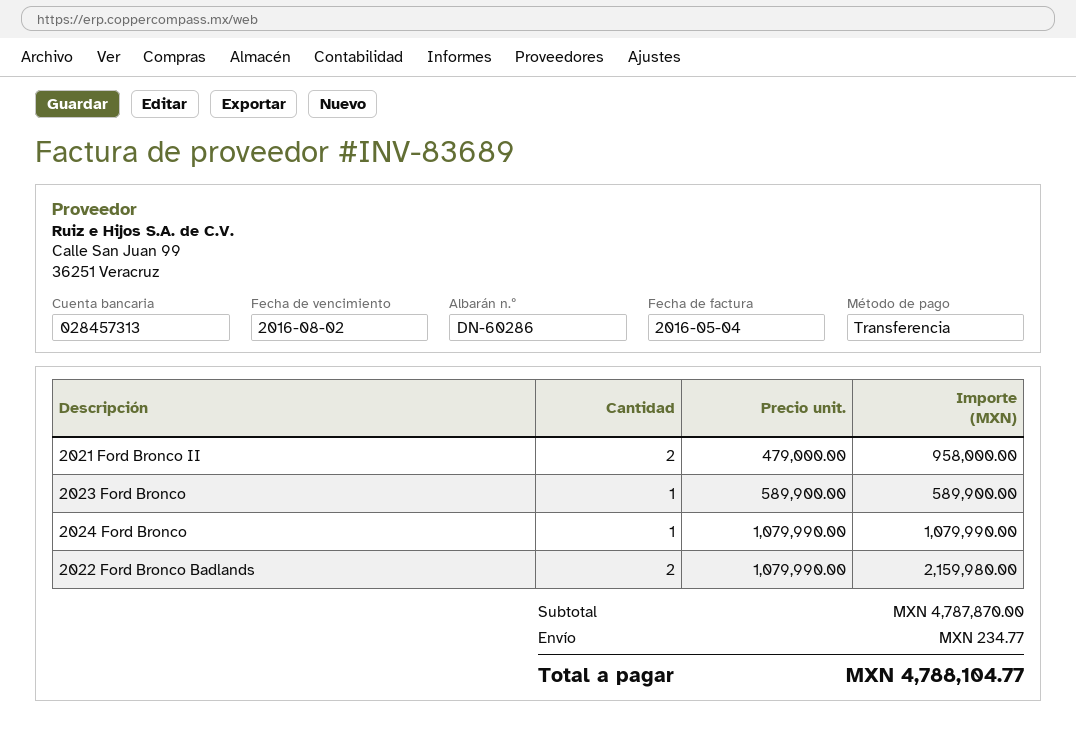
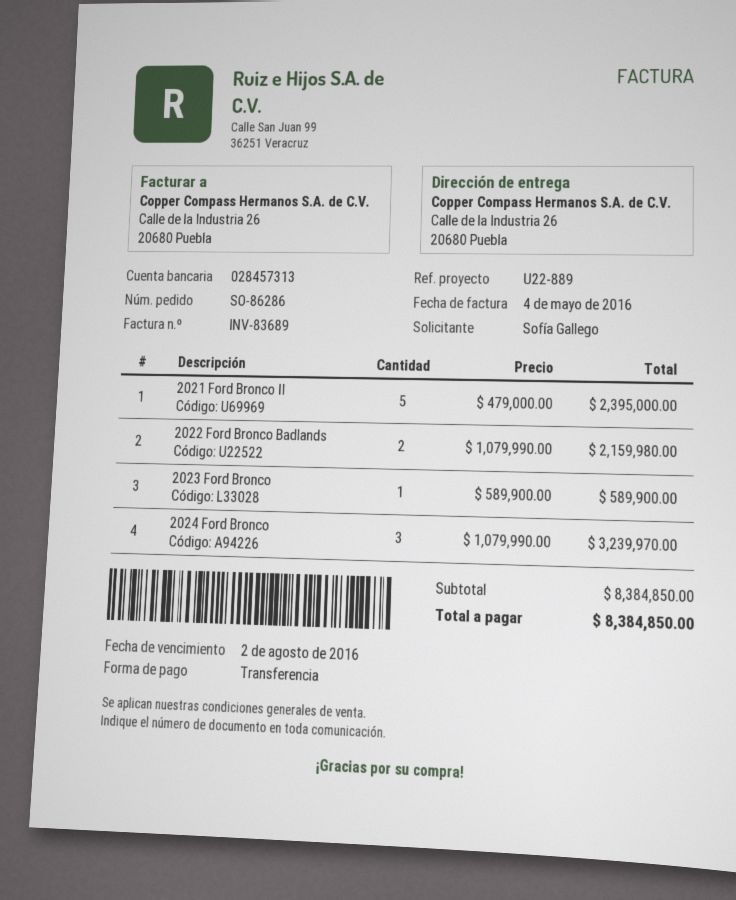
2021 Ford Bronco II: 2 x 479000.00 = 958000.00 -> 5 x 479000.00 = 2395000.00
2024 Ford Bronco: 1 x 1079990.00 = 1079990.00 -> 3 x 1079990.00 = 3239970.00
subtotal: 4787870.00 -> 8384850.00
shipping: 234.77 -> none
total: 4788104.77 -> 8384850.00

